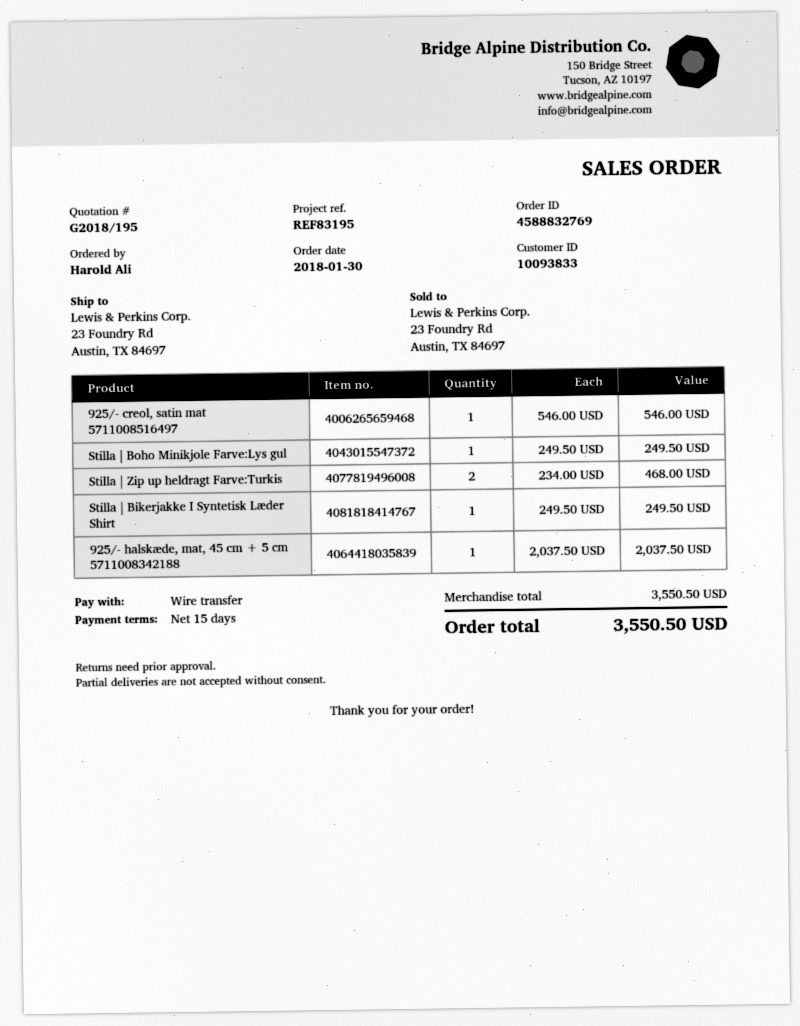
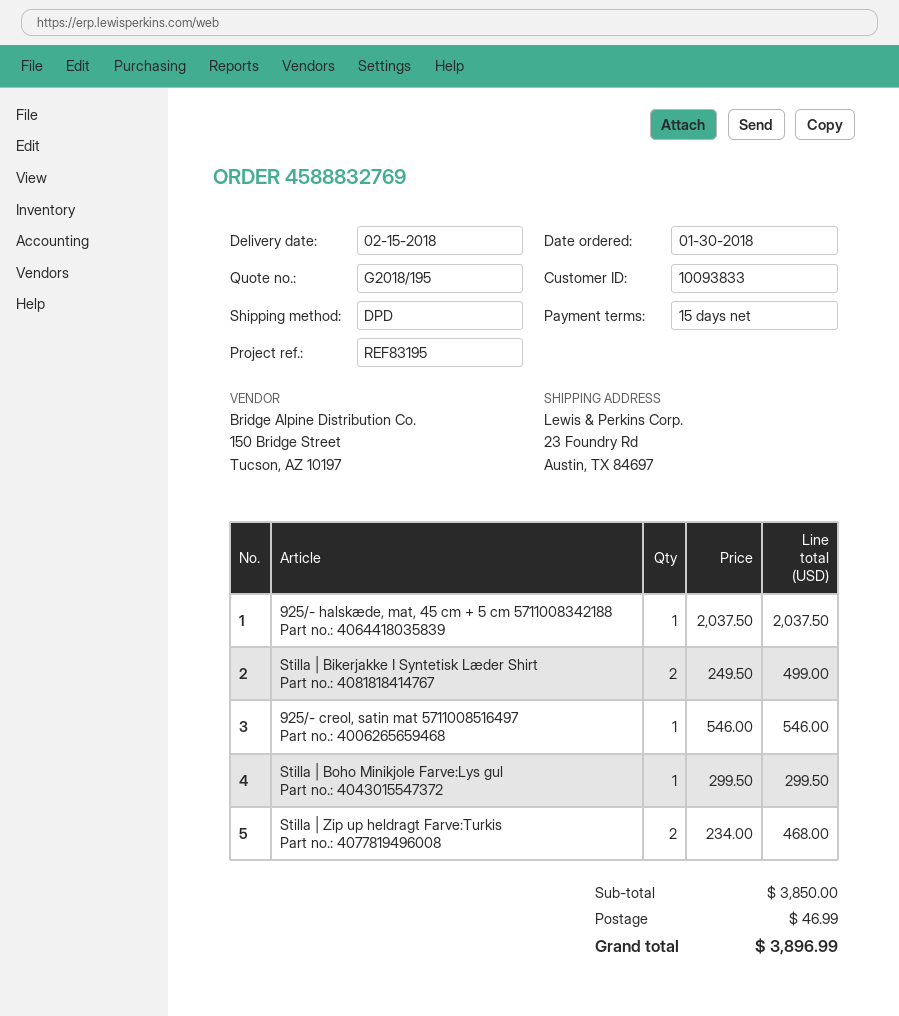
Stilla | Boho Minikjole Farve:Lys gul: 1 x 249.50 = 249.50 -> 1 x 299.50 = 299.50
Stilla | Bikerjakke I Syntetisk Læder Shirt: 1 x 249.50 = 249.50 -> 2 x 249.50 = 499.00
subtotal: 3550.50 -> 3850.00
shipping: none -> 46.99
total: 3550.50 -> 3896.99

